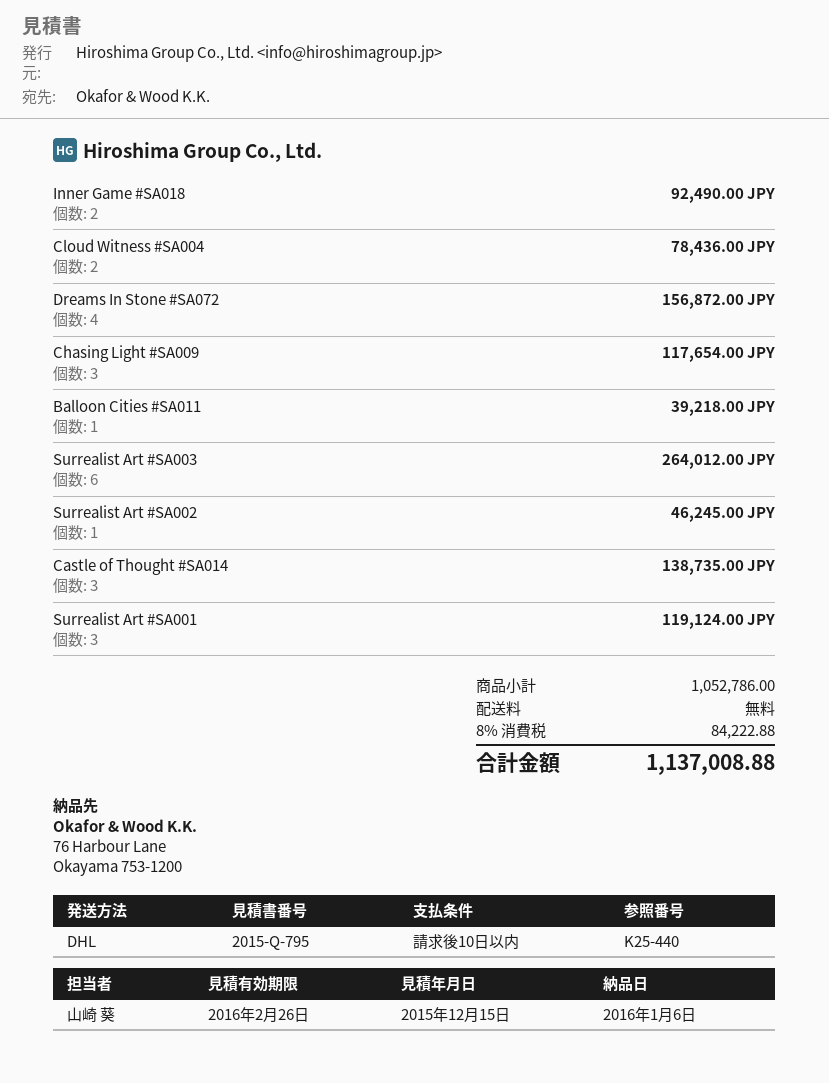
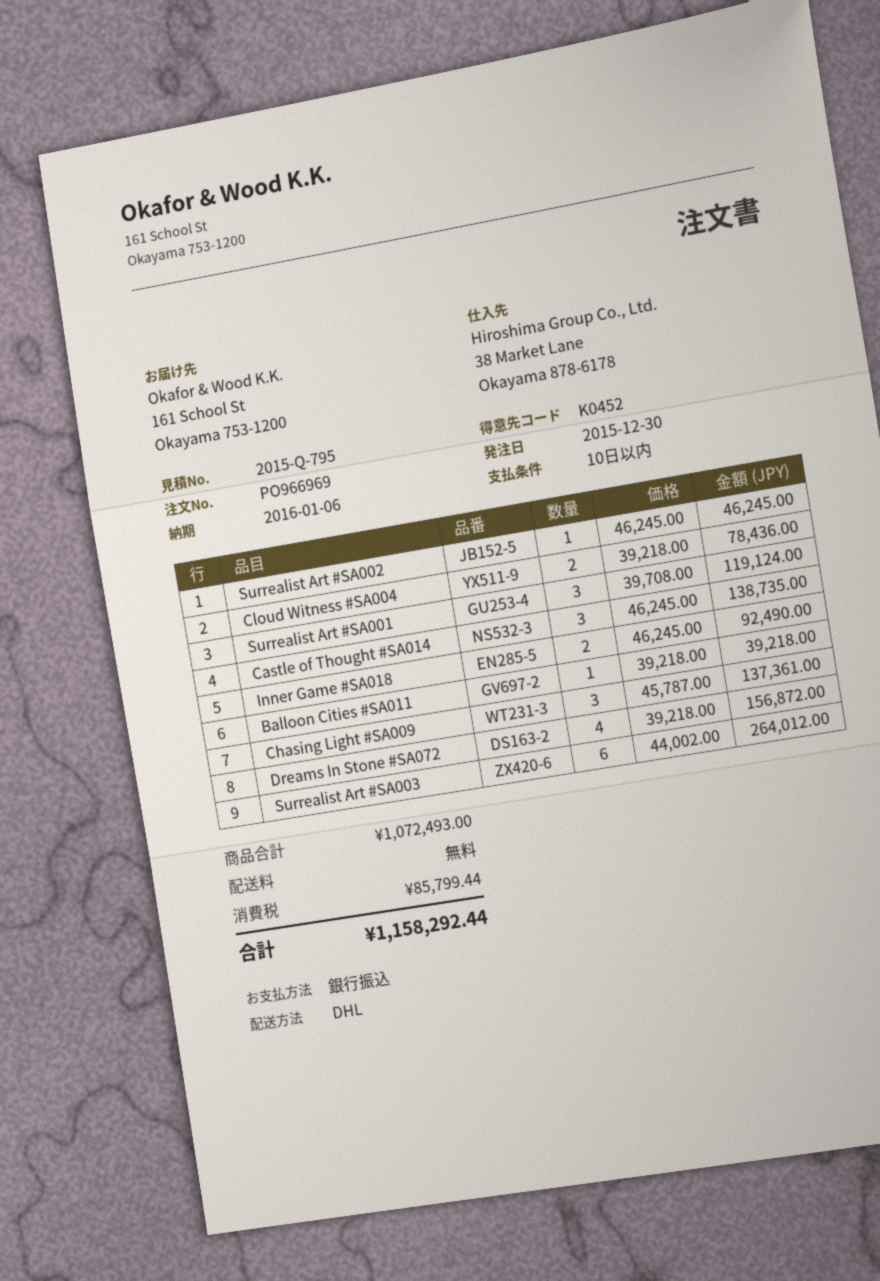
ship to: 76 Harbour Lane, Okayama 753-1200 -> 161 School St, Okayama 753-1200
Chasing Light #SA009: 3 for 117654.00 -> 3 for 137361.00
subtotal: 1052786.00 -> 1072493.00
tax: 84222.88 -> 85799.44
total: 1137008.88 -> 1158292.44

